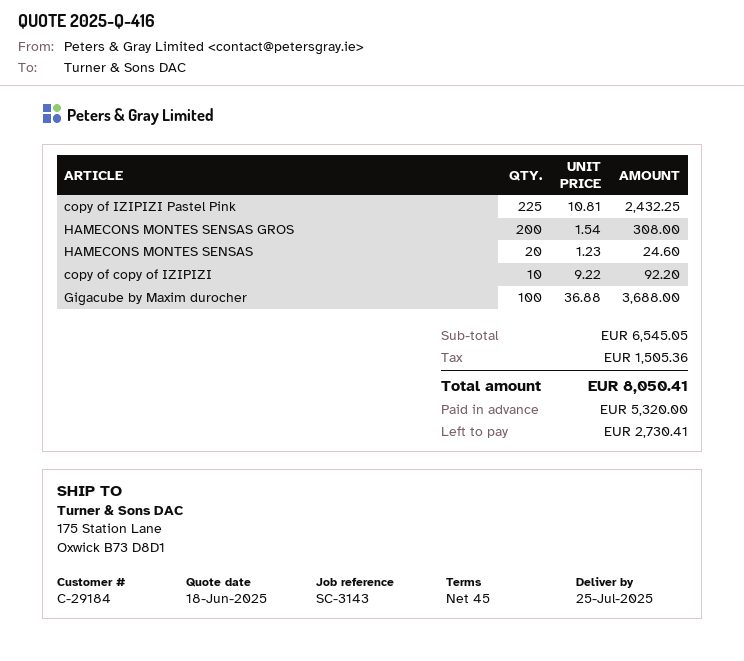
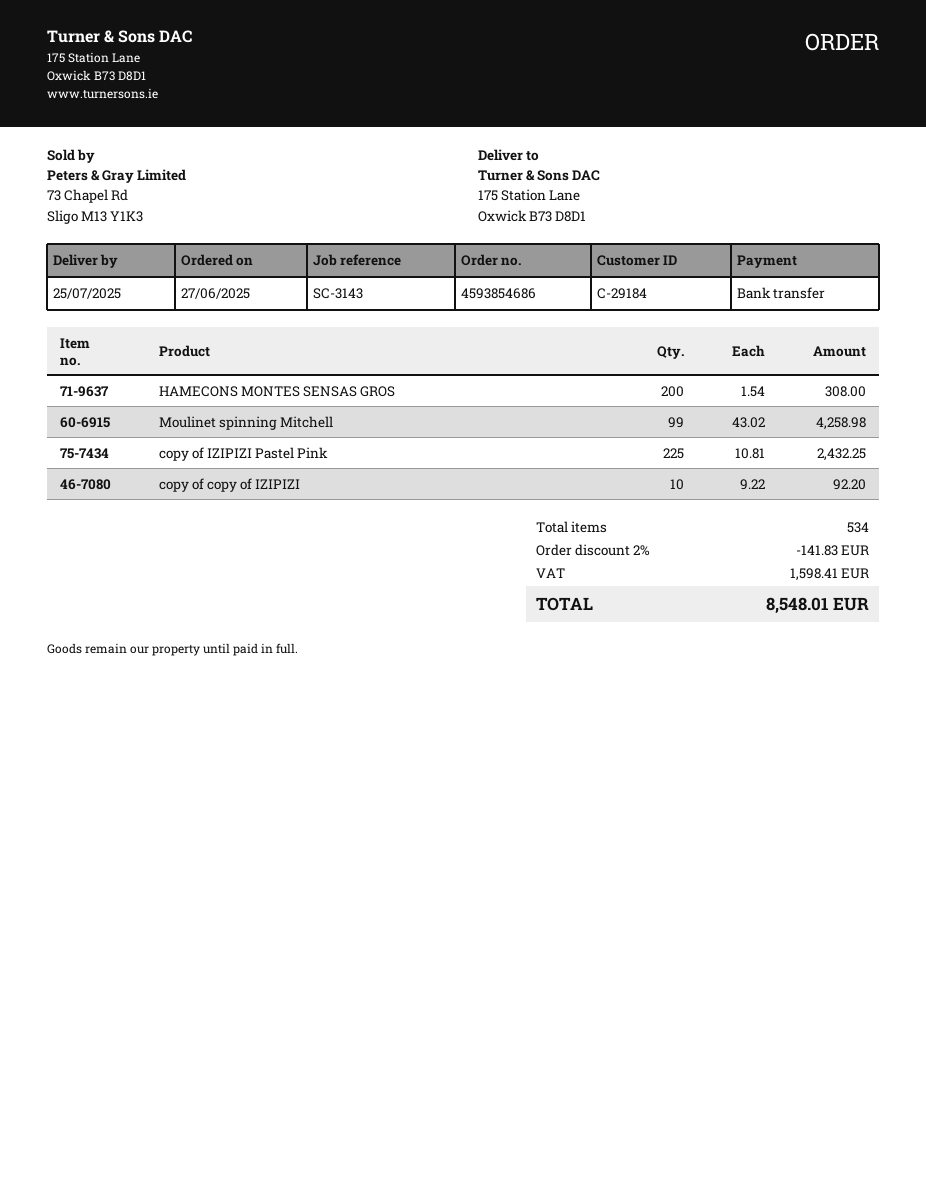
HAMECONS MONTES SENSAS: 20 x 1.23 = 24.60 -> none
Gigacube by Maxim durocher: 100 x 36.88 = 3688.00 -> none
Moulinet spinning Mitchell: none -> 99 x 43.02 = 4258.98
discount: none -> 2% = 141.83
tax: 1505.36 -> 1598.41
total: 8050.41 -> 8548.01

